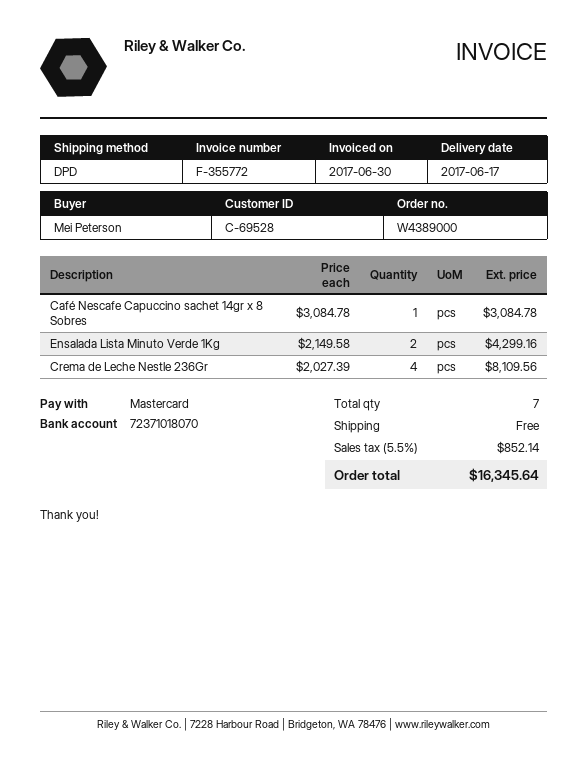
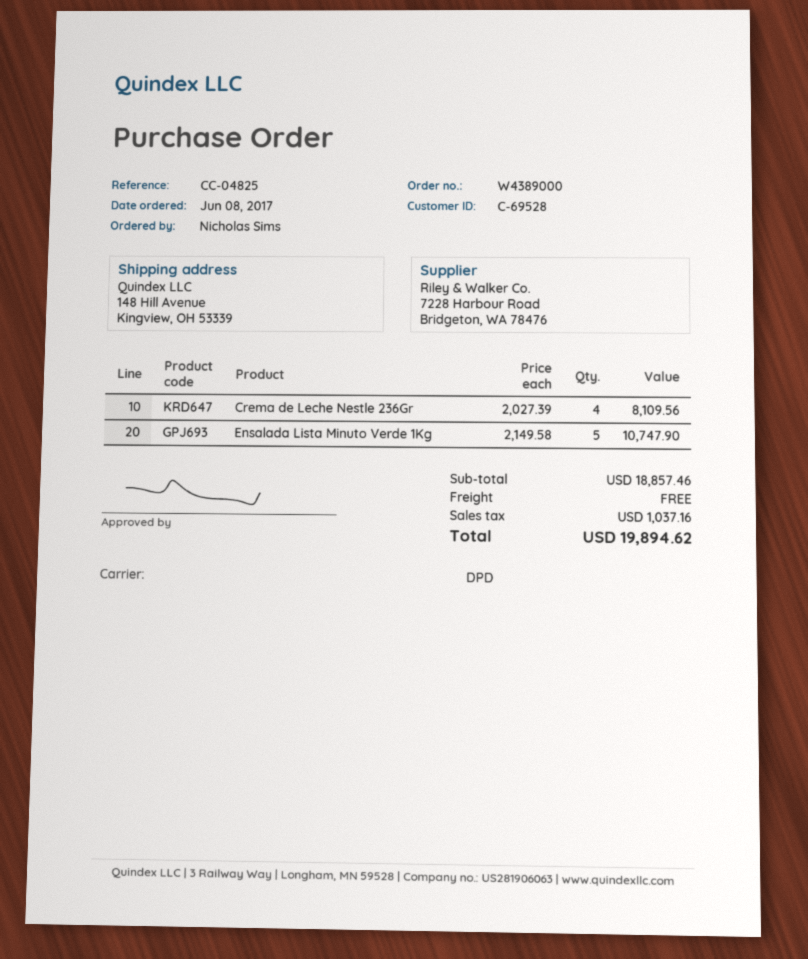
ordered by: Mei Peterson -> Nicholas Sims
Café Nescafe Capuccino sachet 14gr x 8 Sobres: 1 x 3084.78 = 3084.78 -> none
Ensalada Lista Minuto Verde 1Kg: 2 x 2149.58 = 4299.16 -> 5 x 2149.58 = 10747.90
tax: 852.14 -> 1037.16
total: 16345.64 -> 19894.62

